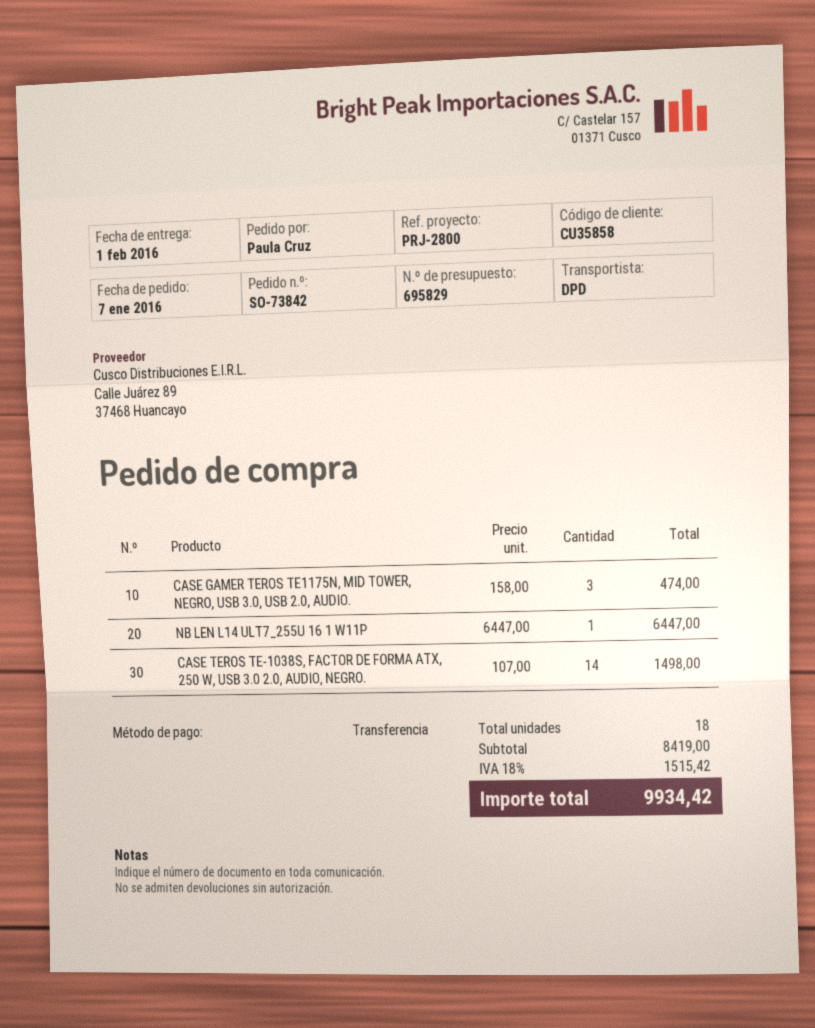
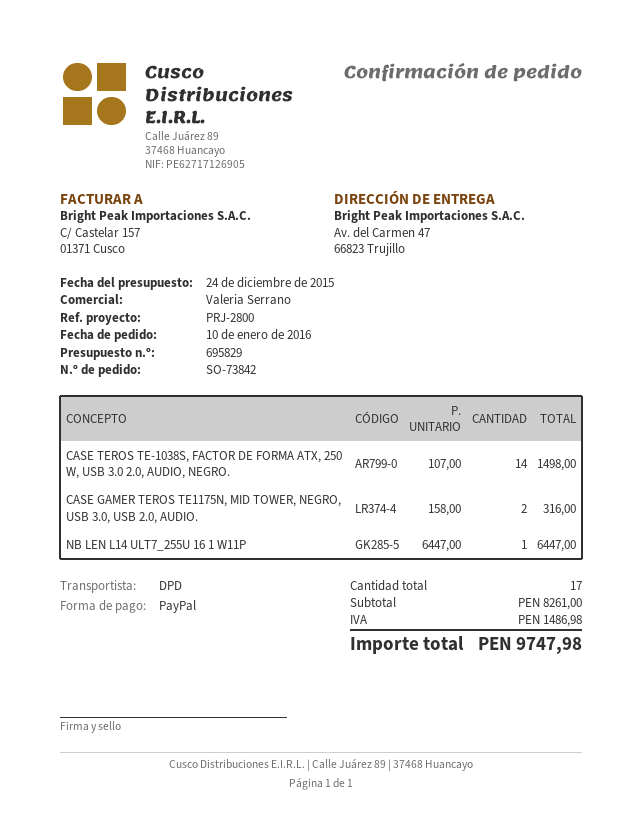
order date: 2016-01-07 -> 2016-01-10
payment method: bank transfer -> PayPal
CASE GAMER TEROS TE1175N, MID TOWER, NEGRO, USB 3.0, USB 2.0, AUDIO.: 3 x 158.00 = 474.00 -> 2 x 158.00 = 316.00
total quantity: 18 -> 17
subtotal: 8419.00 -> 8261.00
tax: 1515.42 -> 1486.98
total: 9934.42 -> 9747.98

